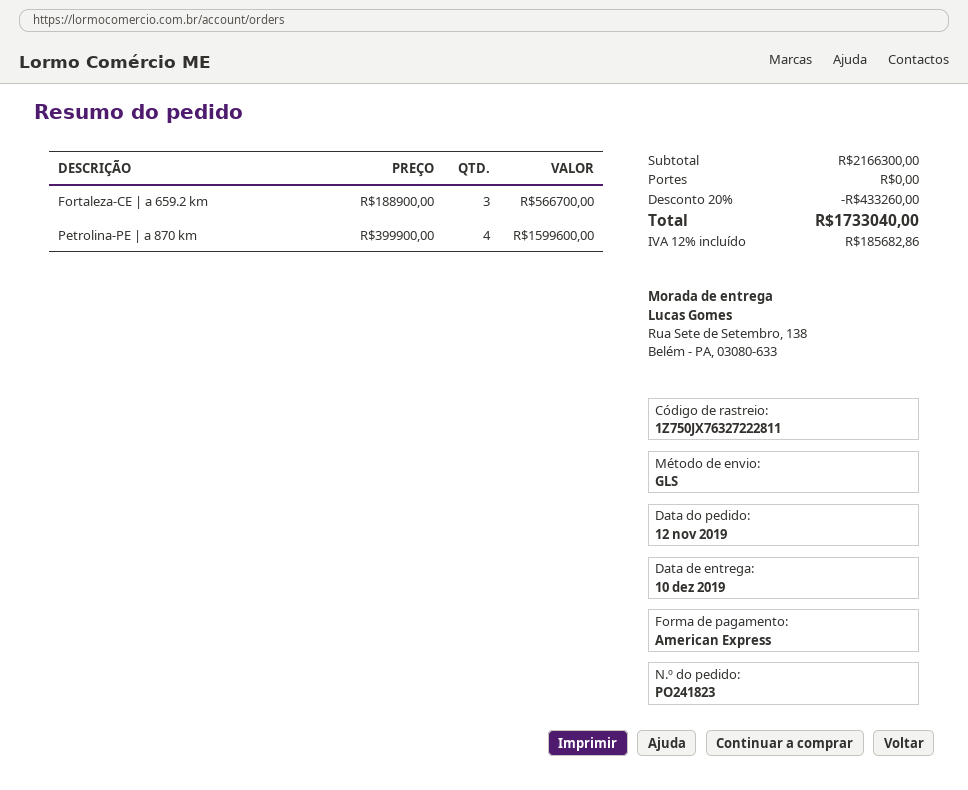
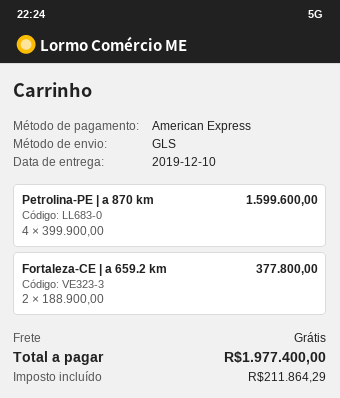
Fortaleza-CE | a 659.2 km: 3 x 188900.00 = 566700.00 -> 2 x 188900.00 = 377800.00
discount: 20% = 433260.00 -> none
tax: 185682.86 -> 211864.29
total: 1733040.00 -> 1977400.00

